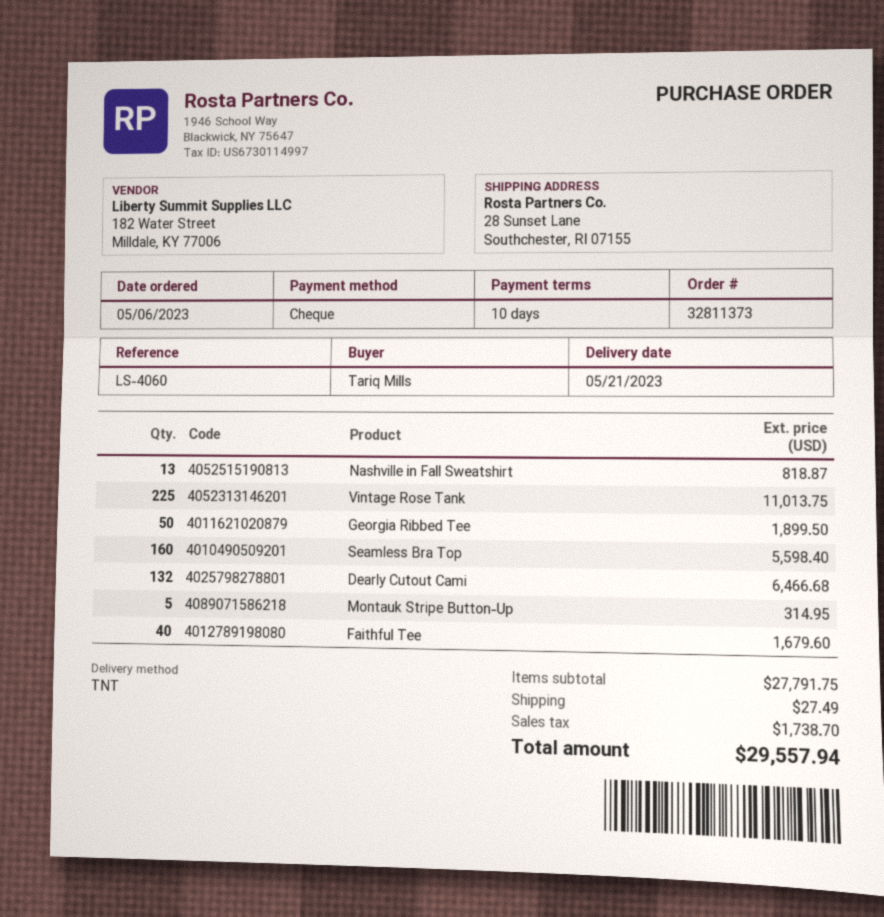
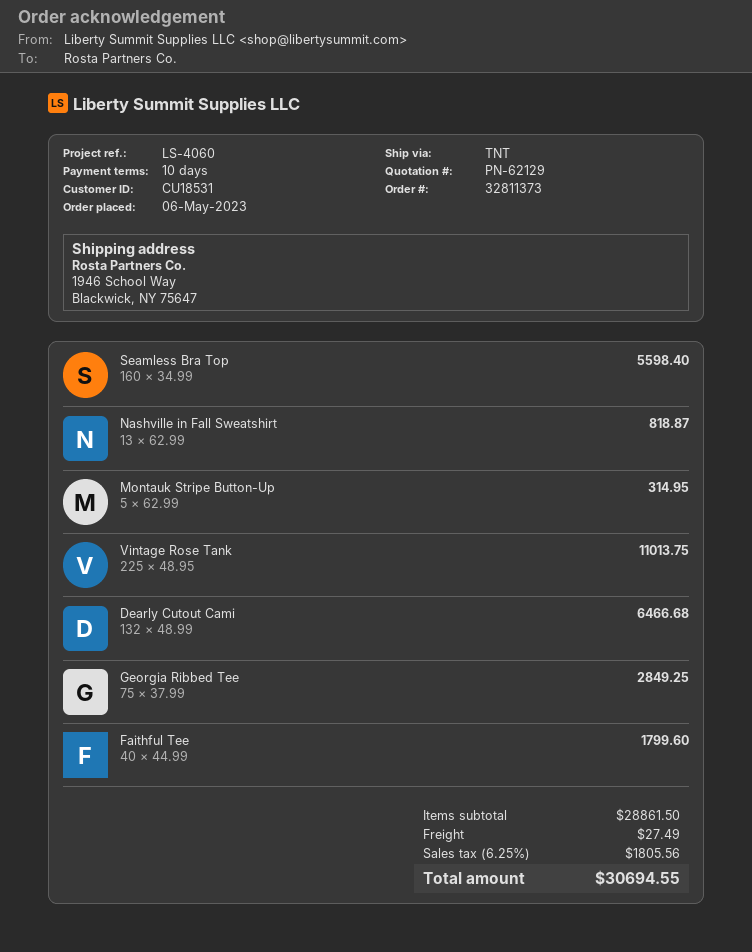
ship to: 28 Sunset Lane, Southchester, RI 07155 -> 1946 School Way, Blackwick, NY 75647
Georgia Ribbed Tee: 50 for 1899.50 -> 75 for 2849.25
Faithful Tee: 40 for 1679.60 -> 40 for 1799.60
subtotal: 27791.75 -> 28861.50
tax: 1738.70 -> 1805.56
total: 29557.94 -> 30694.55

